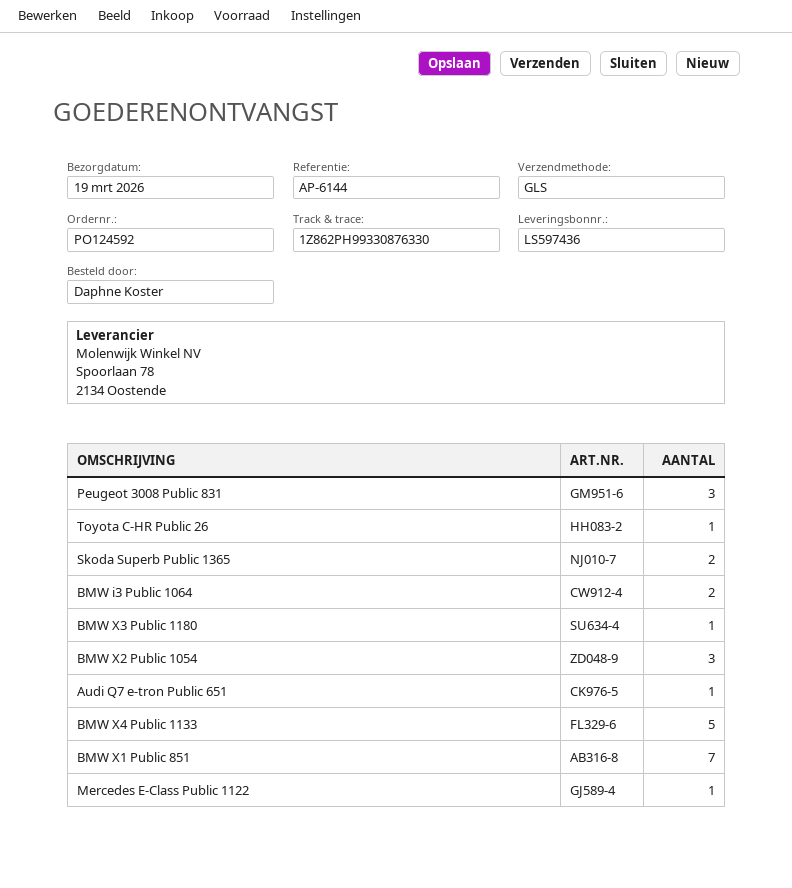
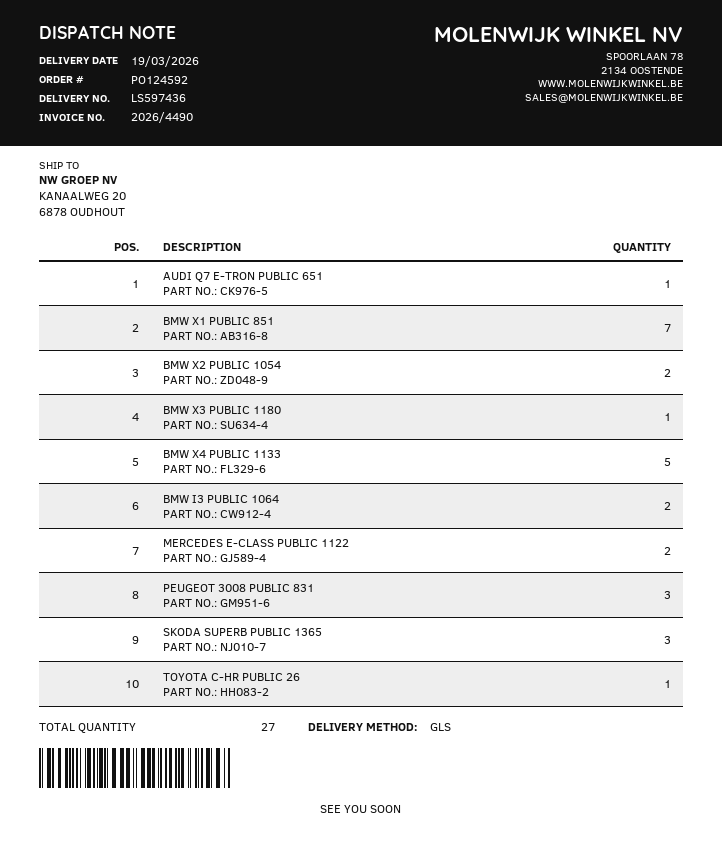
Skoda Superb Public 1365: 2 -> 3
BMW X2 Public 1054: 3 -> 2
Mercedes E-Class Public 1122: 1 -> 2

